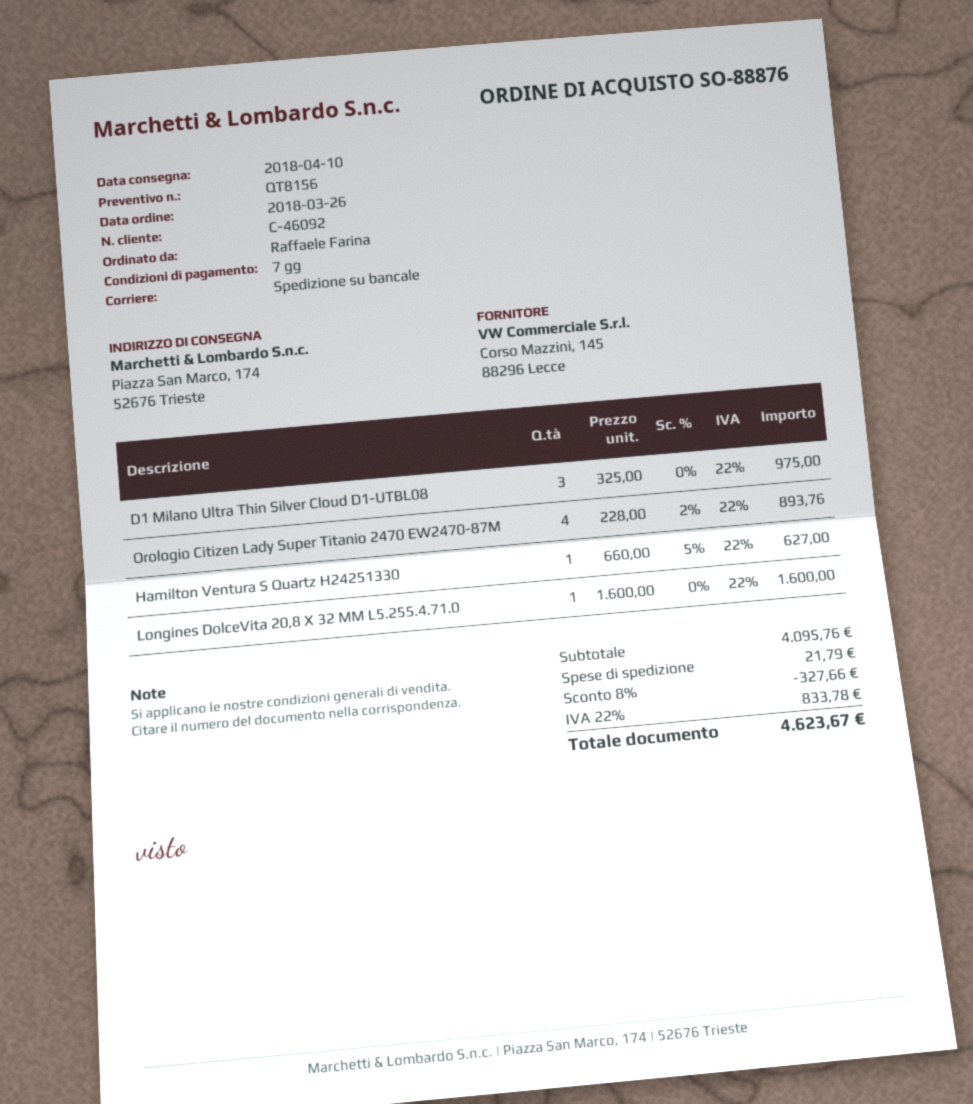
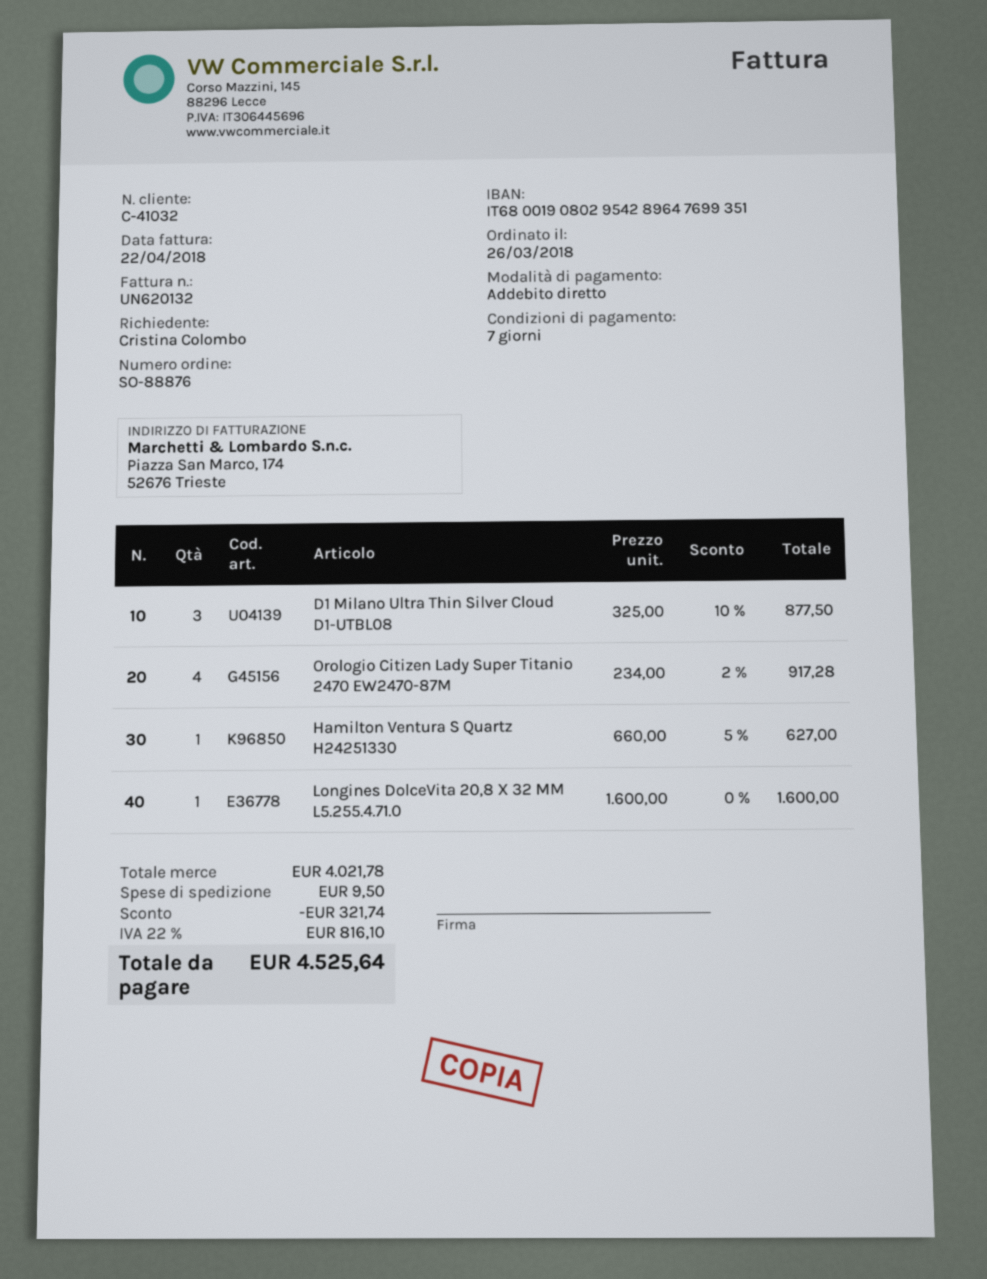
customer number: C-46092 -> C-41032
ordered by: Raffaele Farina -> Cristina Colombo
D1 Milano Ultra Thin Silver Cloud D1-UTBL08: 3 x 325.00 = 975.00 -> 3 x 325.00 - 10% = 877.50
Orologio Citizen Lady Super Titanio 2470 EW2470-87M: 4 x 228.00 - 2% = 893.76 -> 4 x 234.00 - 2% = 917.28
subtotal: 4095.76 -> 4021.78
discount: 327.66 -> 321.74
shipping: 21.79 -> 9.50
tax: 22% = 833.78 -> 22% = 816.10
total: 4623.67 -> 4525.64

